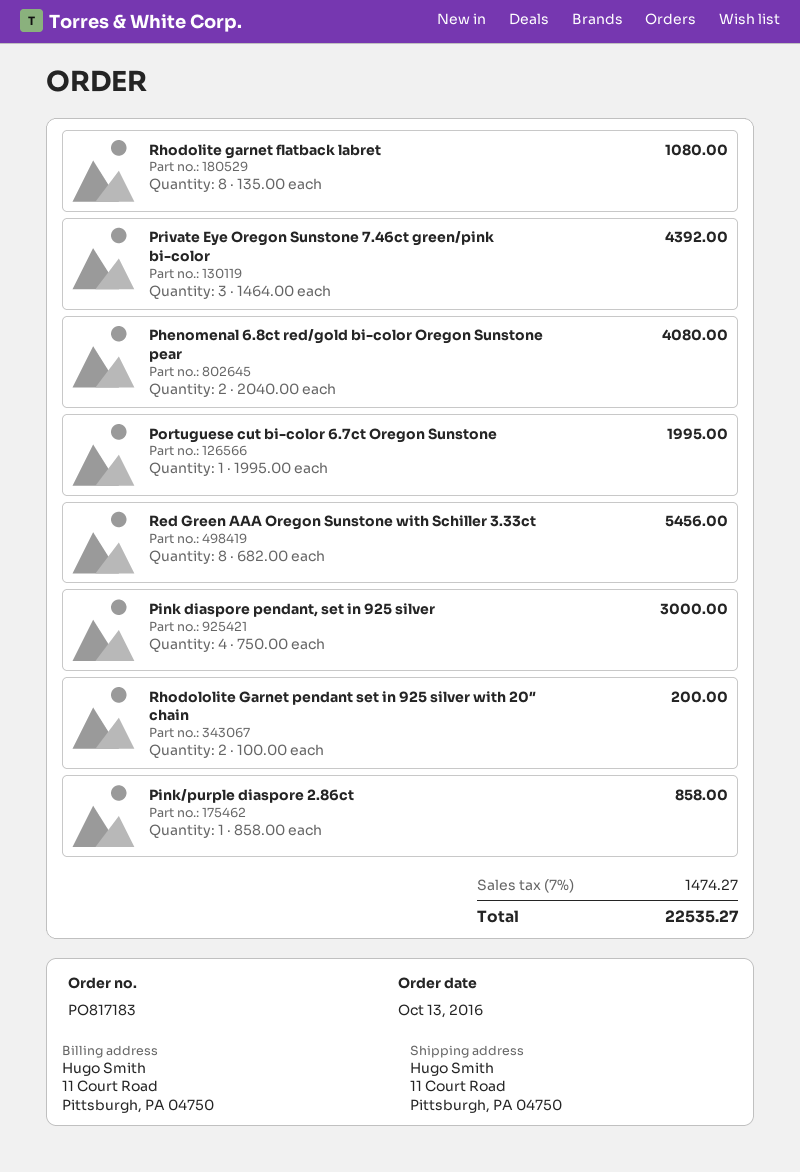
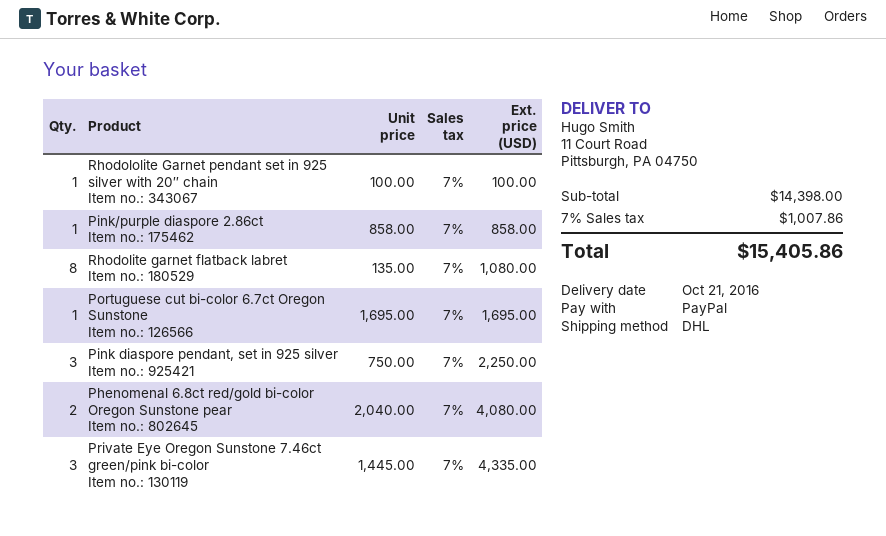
Private Eye Oregon Sunstone 7.46ct green/pink bi-color: 3 x 1464.00 = 4392.00 -> 3 x 1445.00 = 4335.00
Portuguese cut bi-color 6.7ct Oregon Sunstone: 1 x 1995.00 = 1995.00 -> 1 x 1695.00 = 1695.00
Red Green AAA Oregon Sunstone with Schiller 3.33ct: 8 x 682.00 = 5456.00 -> none
Pink diaspore pendant, set in 925 silver: 4 x 750.00 = 3000.00 -> 3 x 750.00 = 2250.00
Rhodololite Garnet pendant set in 925 silver with 20″ chain: 2 x 100.00 = 200.00 -> 1 x 100.00 = 100.00
tax: 7% = 1474.27 -> 7% = 1007.86
total: 22535.27 -> 15405.86

